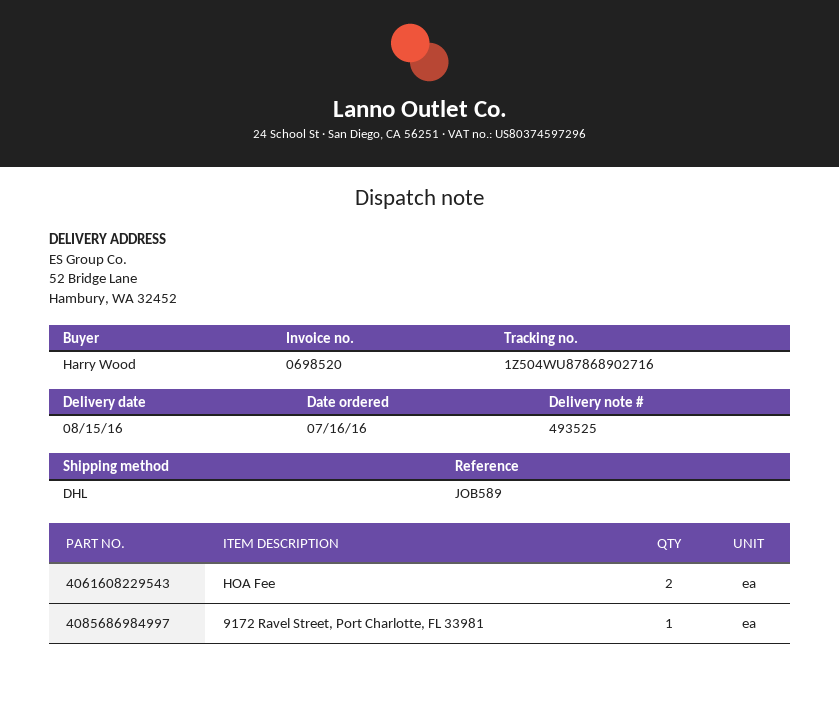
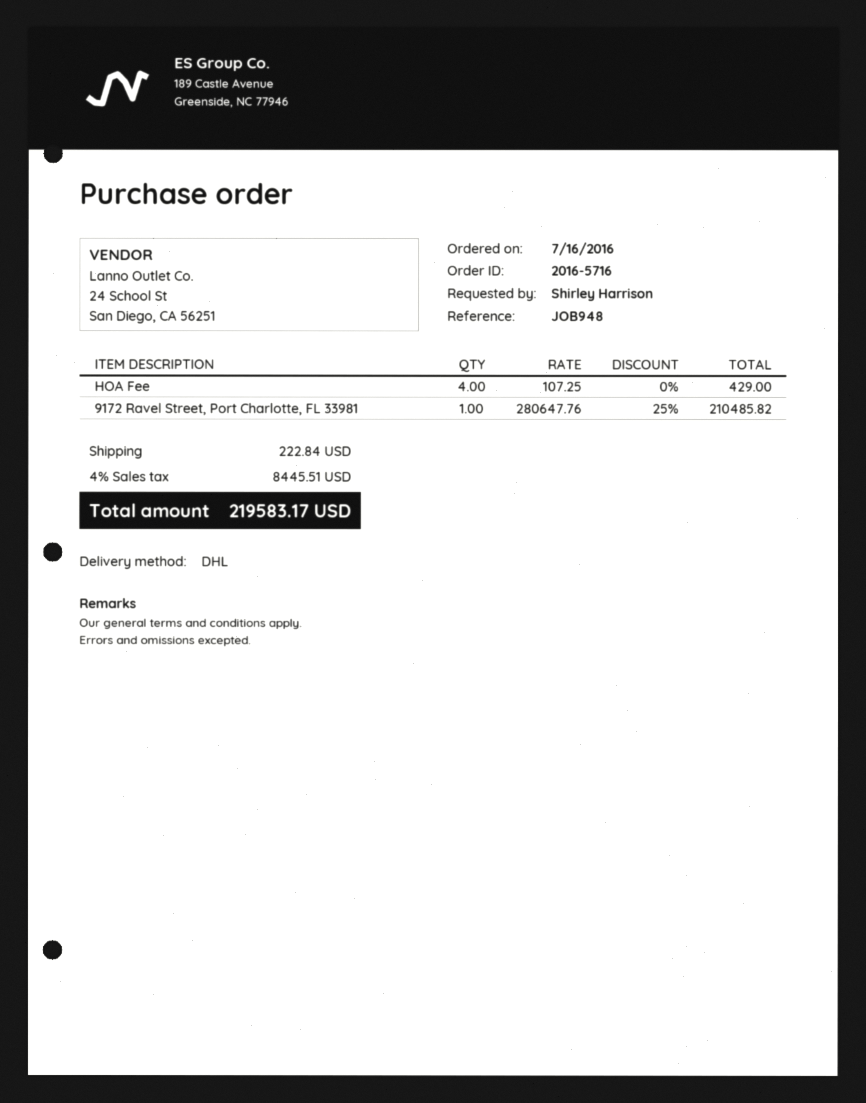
reference: JOB589 -> JOB948
ordered by: Harry Wood -> Shirley Harrison
HOA Fee: 2 -> 4

